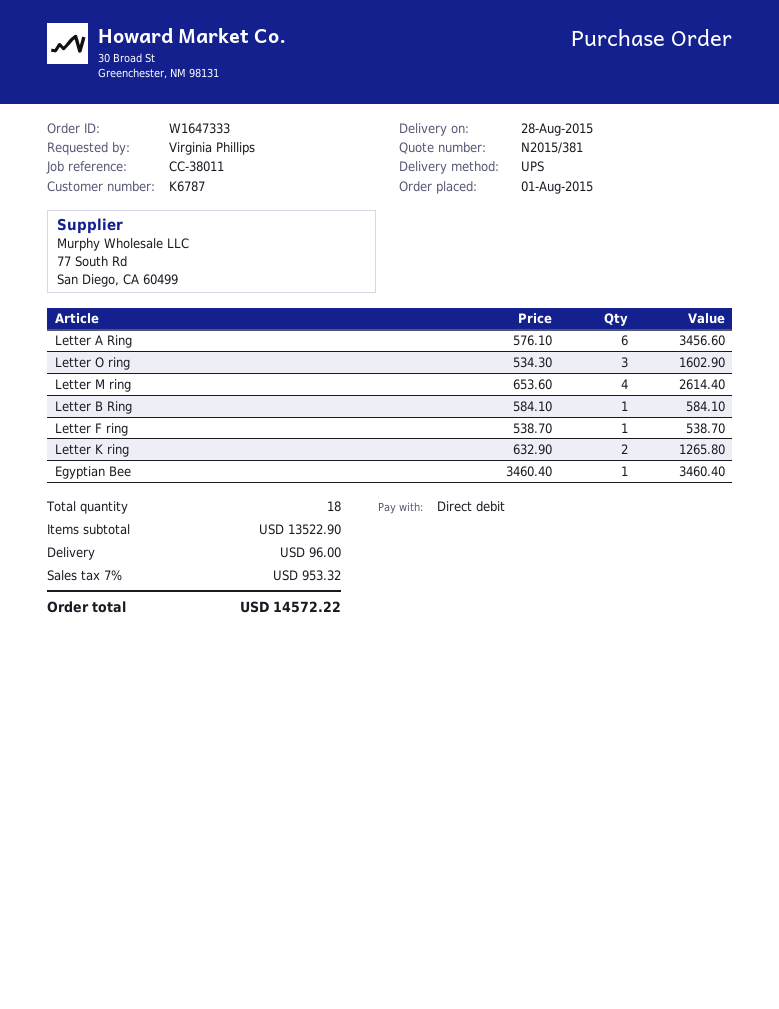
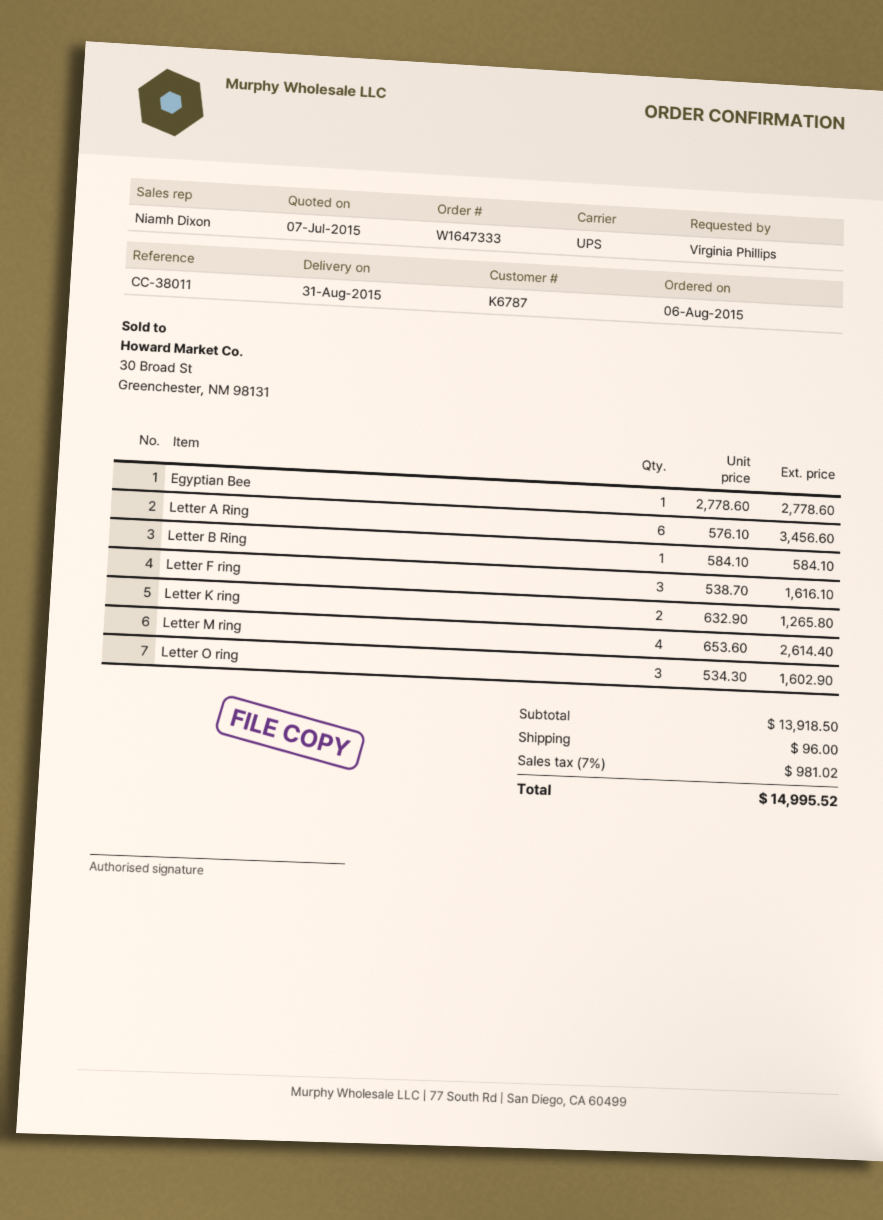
order date: 2015-08-01 -> 2015-08-06
delivery date: 2015-08-28 -> 2015-08-31
Letter F ring: 1 x 538.70 = 538.70 -> 3 x 538.70 = 1616.10
Egyptian Bee: 1 x 3460.40 = 3460.40 -> 1 x 2778.60 = 2778.60
subtotal: 13522.90 -> 13918.50
tax: 7% = 953.32 -> 7% = 981.02
total: 14572.22 -> 14995.52

